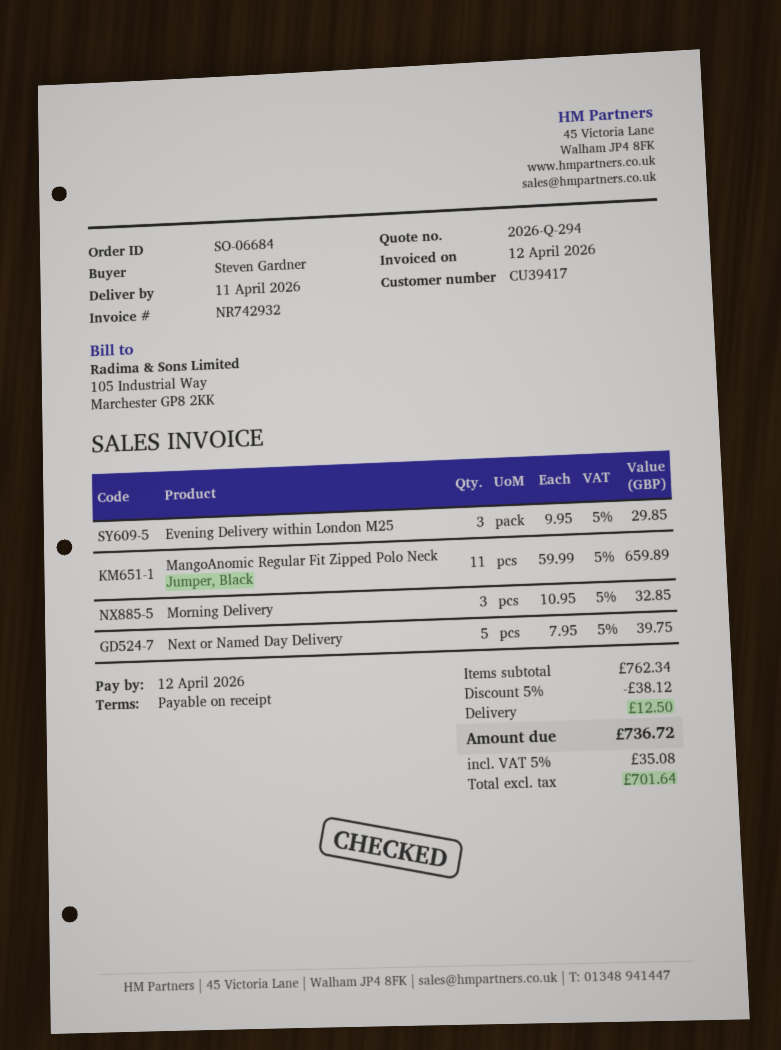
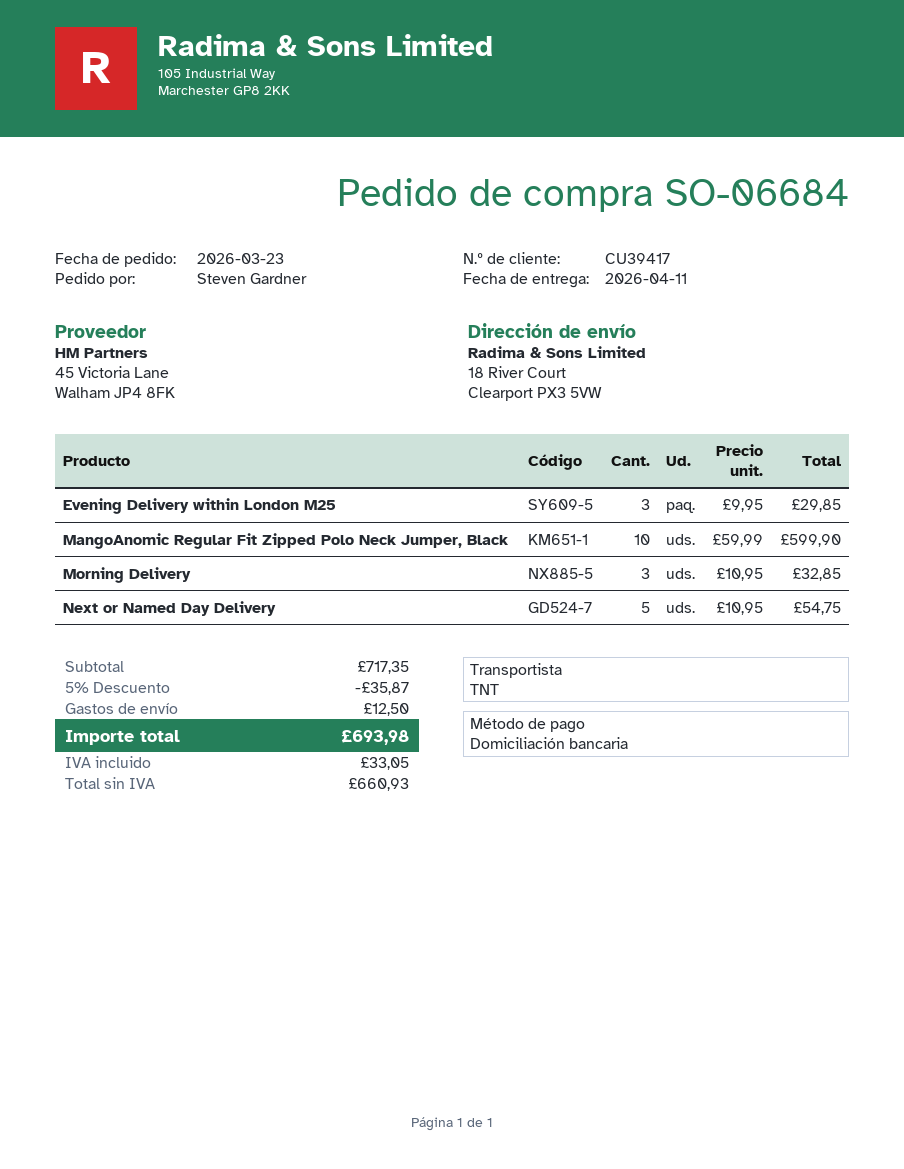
MangoAnomic Regular Fit Zipped Polo Neck Jumper, Black: 11 x 59.99 = 659.89 -> 10 x 59.99 = 599.90
Next or Named Day Delivery: 5 x 7.95 = 39.75 -> 5 x 10.95 = 54.75
subtotal: 762.34 -> 717.35
discount: 5% = 38.12 -> 5% = 35.87
net: 701.64 -> 660.93
tax: 35.08 -> 33.05
total: 736.72 -> 693.98

